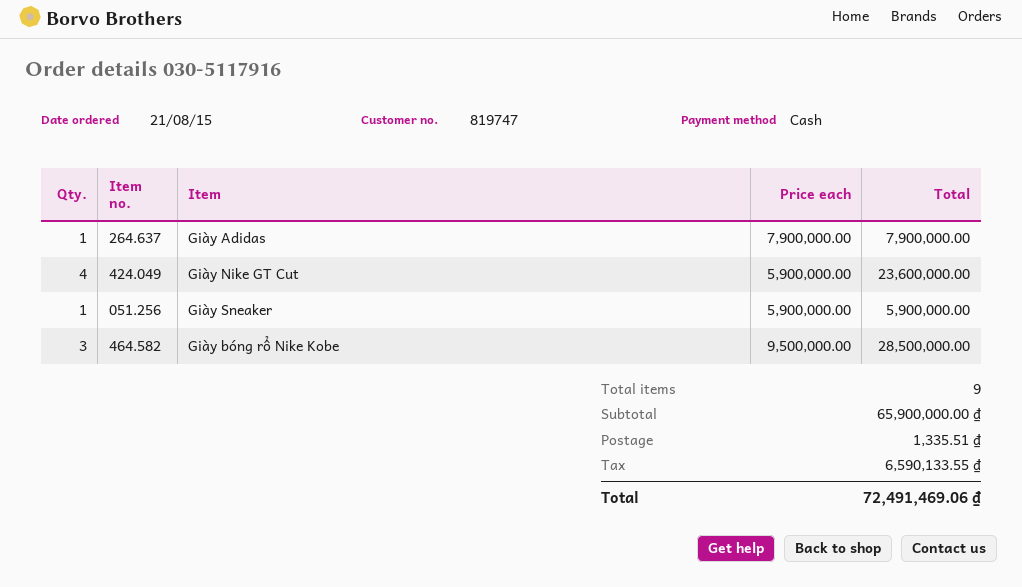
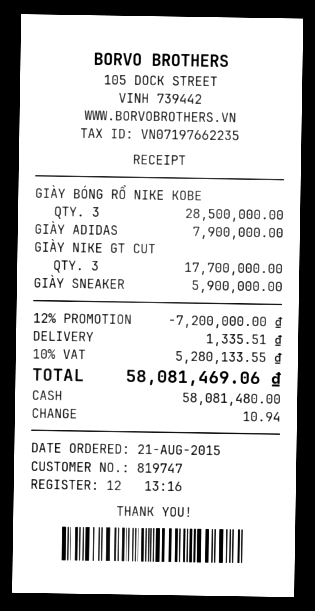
Giày Nike GT Cut: 4 for 23600000.00 -> 3 for 17700000.00
discount: none -> 12% = 7200000.00
tax: 6590133.55 -> 5280133.55
total: 72491469.06 -> 58081469.06

